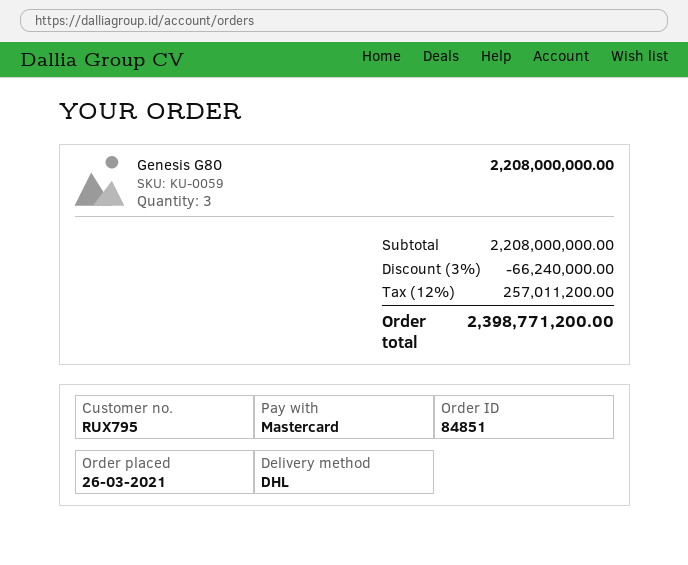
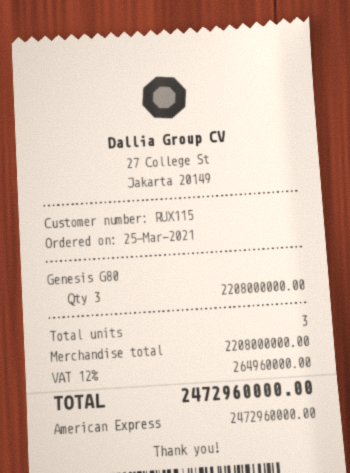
order date: 2021-03-26 -> 2021-03-25
customer number: RUX795 -> RUX115
payment method: Mastercard -> American Express
discount: 3% = 66240000.00 -> none
tax: 12% = 257011200.00 -> 12% = 264960000.00
total: 2398771200.00 -> 2472960000.00

